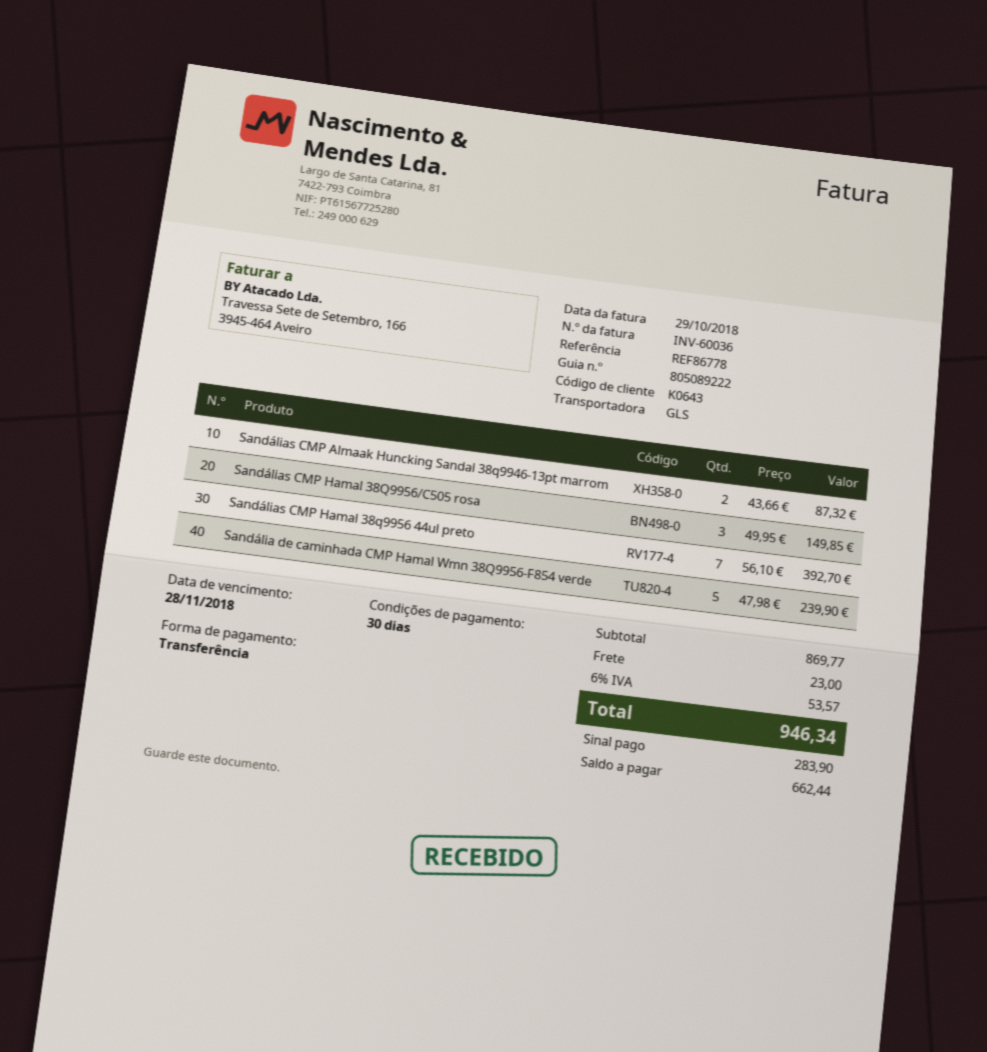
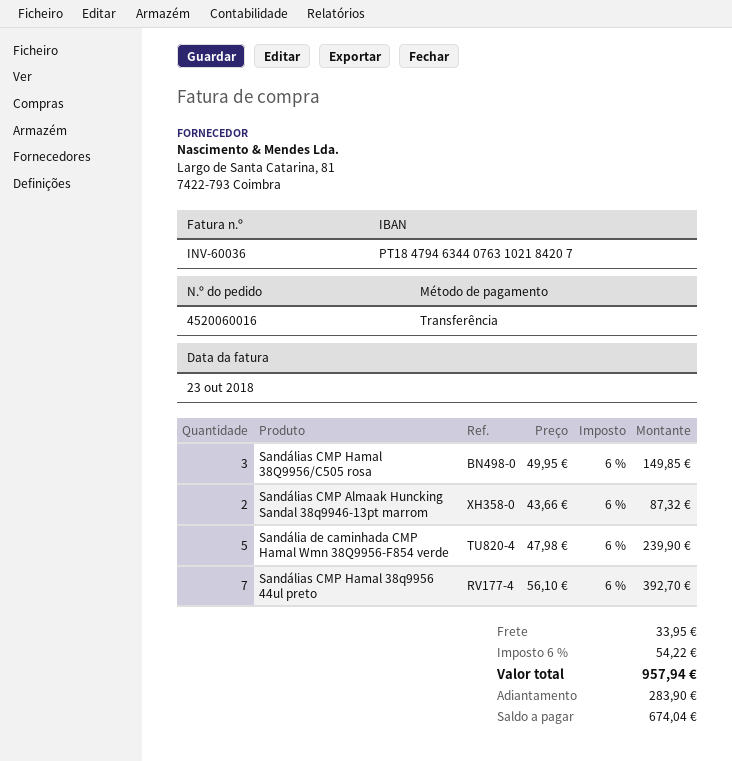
invoice date: 2018-10-29 -> 2018-10-23
shipping: 23.00 -> 33.95
tax: 6% = 53.57 -> 6% = 54.22
total: 946.34 -> 957.94
balance: 662.44 -> 674.04

